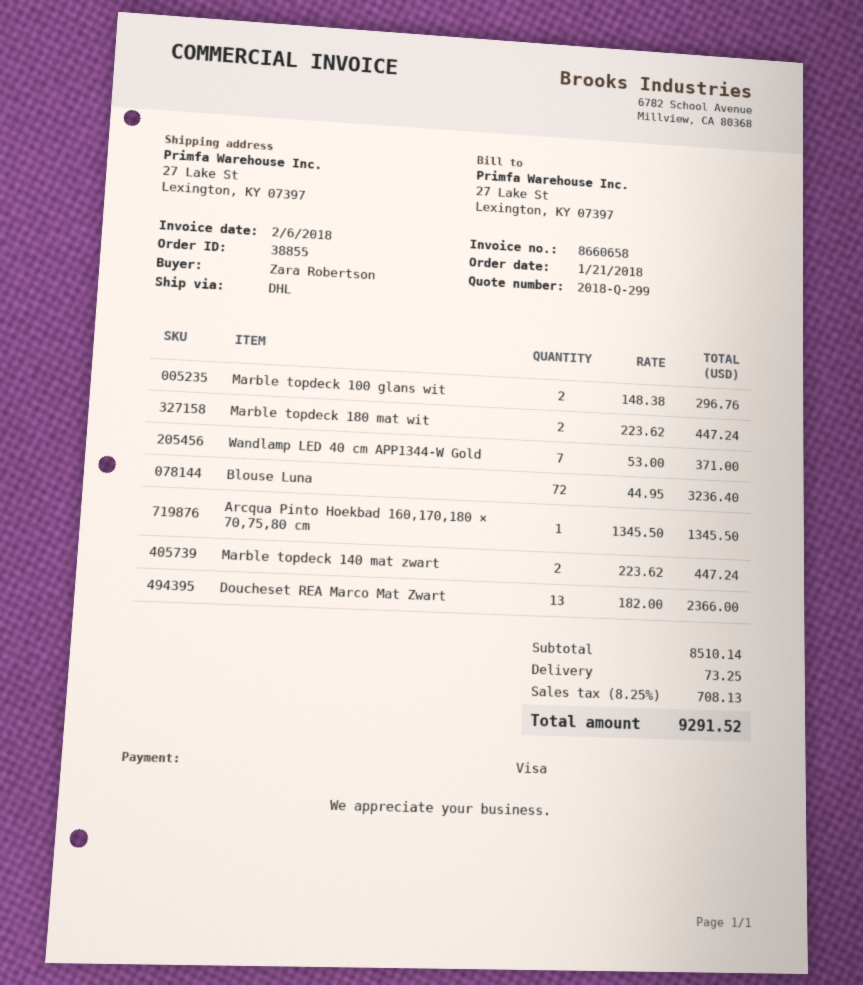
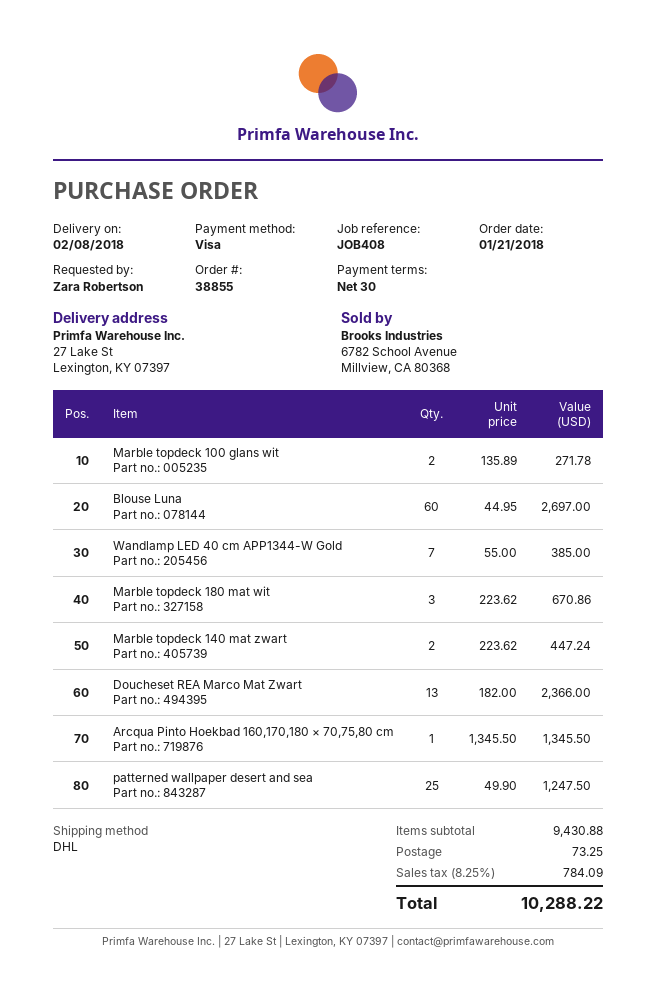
Marble topdeck 100 glans wit: 2 x 148.38 = 296.76 -> 2 x 135.89 = 271.78
Marble topdeck 180 mat wit: 2 x 223.62 = 447.24 -> 3 x 223.62 = 670.86
Wandlamp LED 40 cm APP1344-W Gold: 7 x 53.00 = 371.00 -> 7 x 55.00 = 385.00
Blouse Luna: 72 x 44.95 = 3236.40 -> 60 x 44.95 = 2697.00
patterned wallpaper desert and sea: none -> 25 x 49.90 = 1247.50
subtotal: 8510.14 -> 9430.88
tax: 8.25% = 708.13 -> 8.25% = 784.09
total: 9291.52 -> 10288.22

